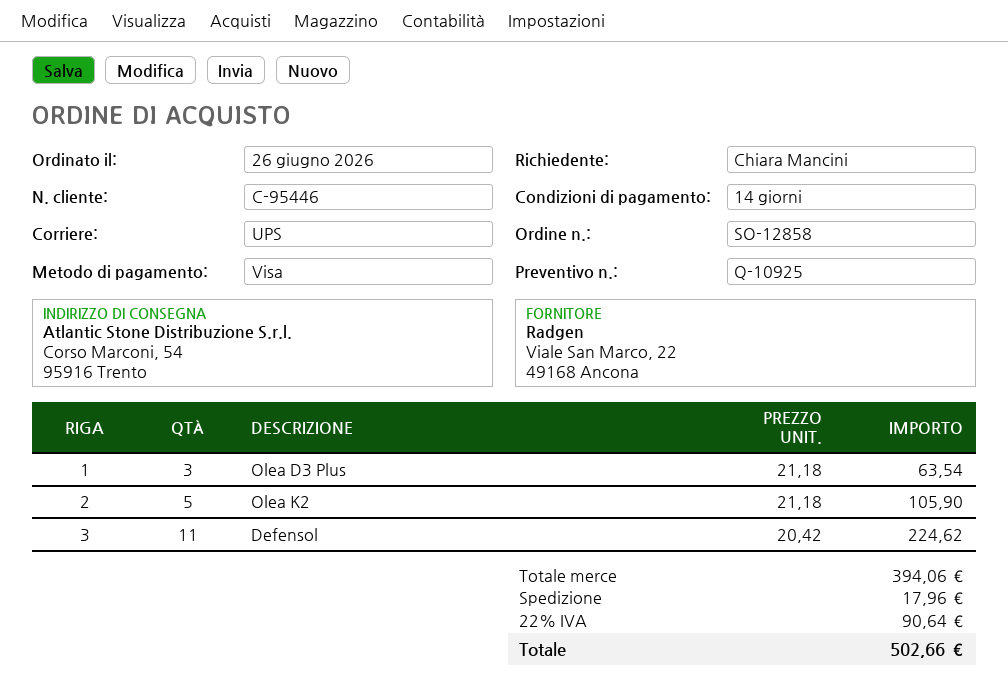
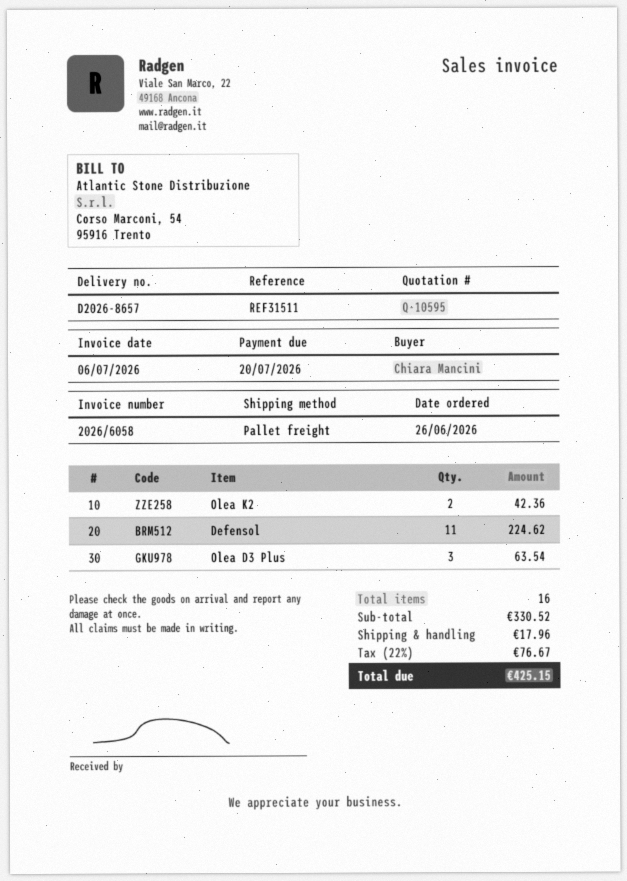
quote number: Q-10925 -> Q-10595
shipping method: UPS -> pallet freight
Olea K2: 5 for 105.90 -> 2 for 42.36
subtotal: 394.06 -> 330.52
tax: 22% = 90.64 -> 22% = 76.67
total: 502.66 -> 425.15

